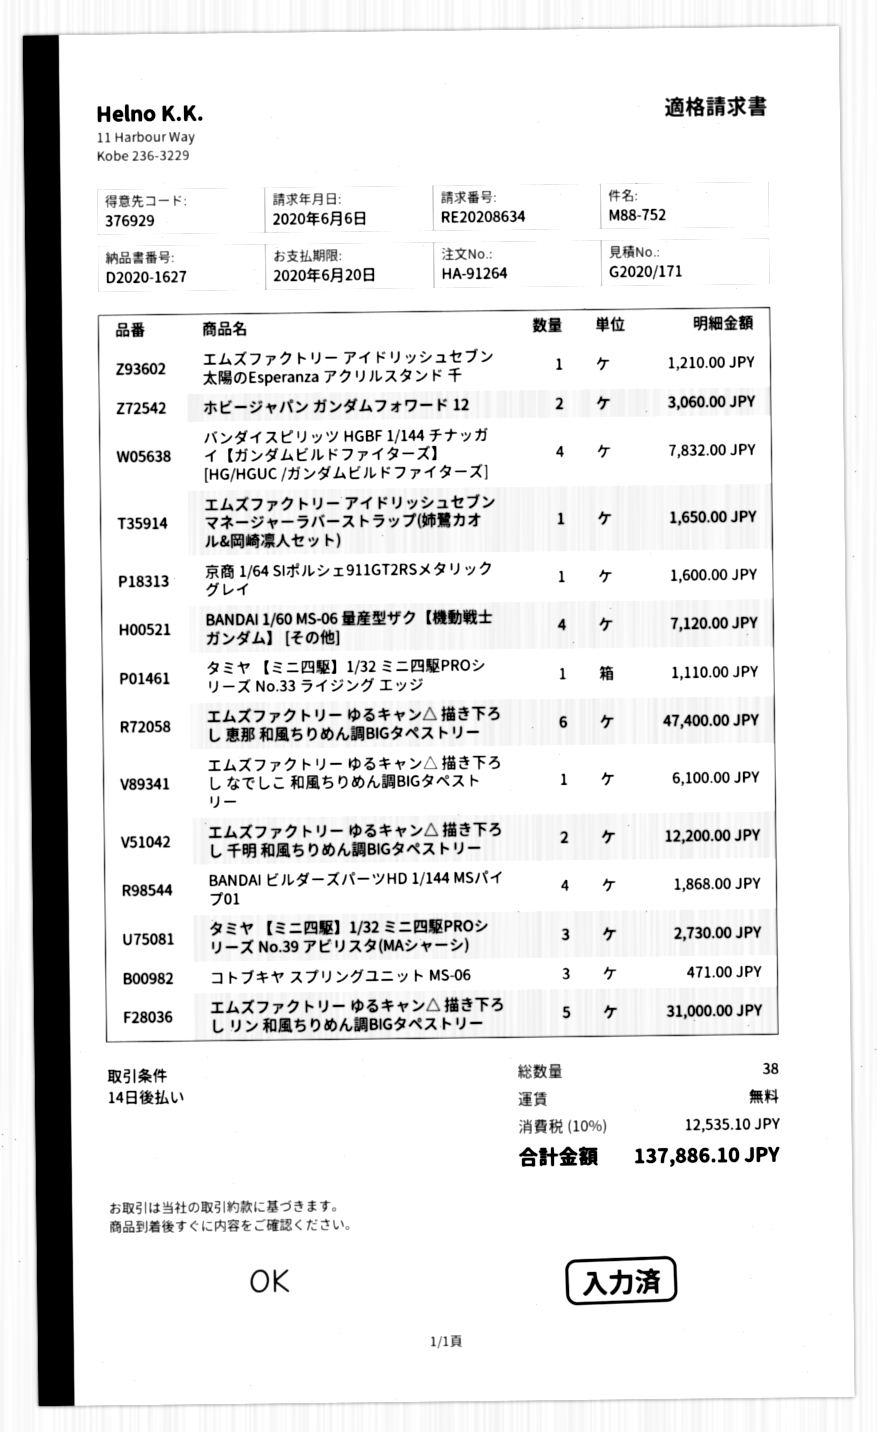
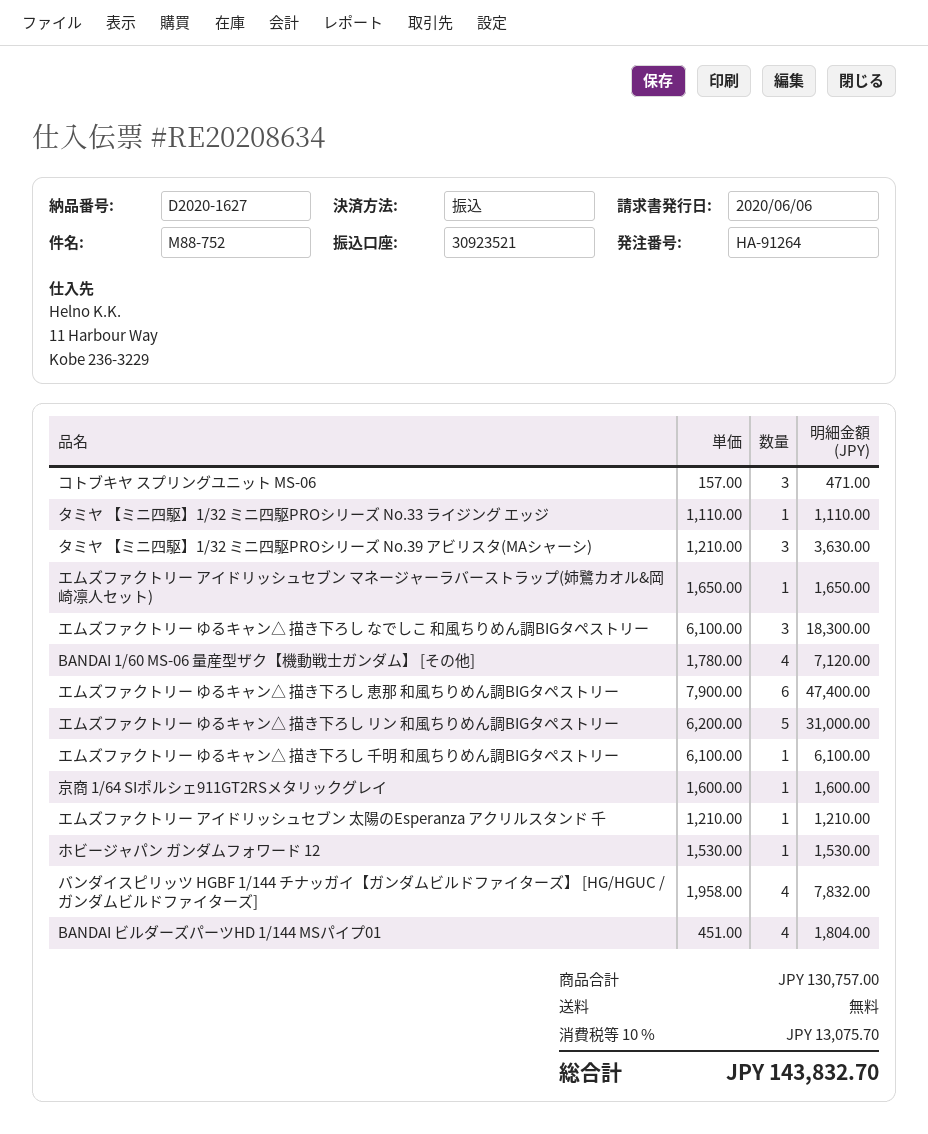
ホビージャパン ガンダムフォワード 12: 2 for 3060.00 -> 1 for 1530.00
エムズファクトリー ゆるキャン△ 描き下ろし なでしこ 和風ちりめん調BIGタペストリー: 1 for 6100.00 -> 3 for 18300.00
エムズファクトリー ゆるキャン△ 描き下ろし 千明 和風ちりめん調BIGタペストリー: 2 for 12200.00 -> 1 for 6100.00
BANDAI ビルダーズパーツHD 1/144 MSパイプ01: 4 for 1868.00 -> 4 for 1804.00
タミヤ 【ミニ四駆】1/32 ミニ四駆PROシリーズ No.39 アビリスタ(MAシャーシ): 3 for 2730.00 -> 3 for 3630.00
tax: 10% = 12535.10 -> 10% = 13075.70
total: 137886.10 -> 143832.70

